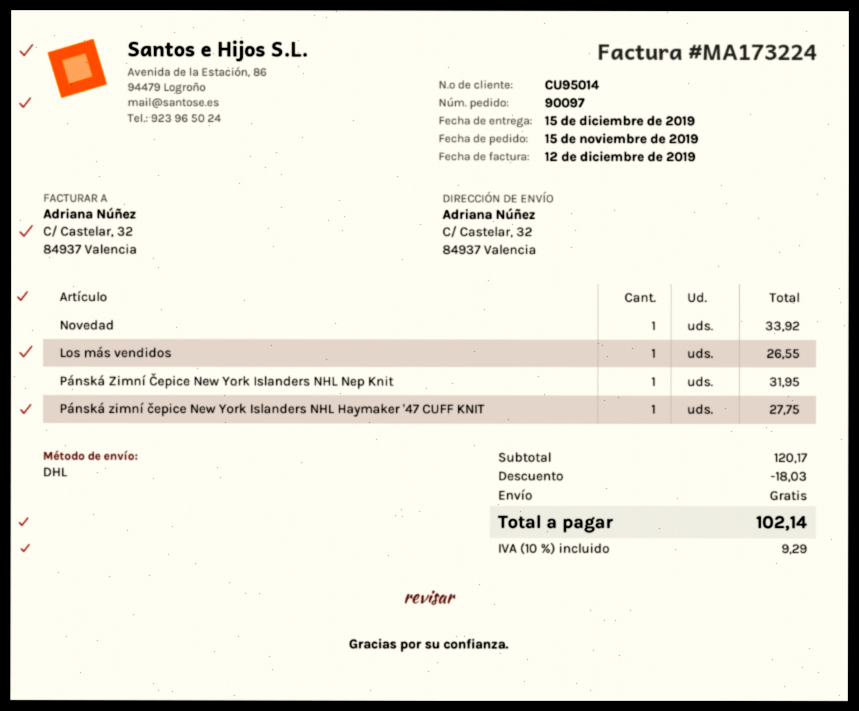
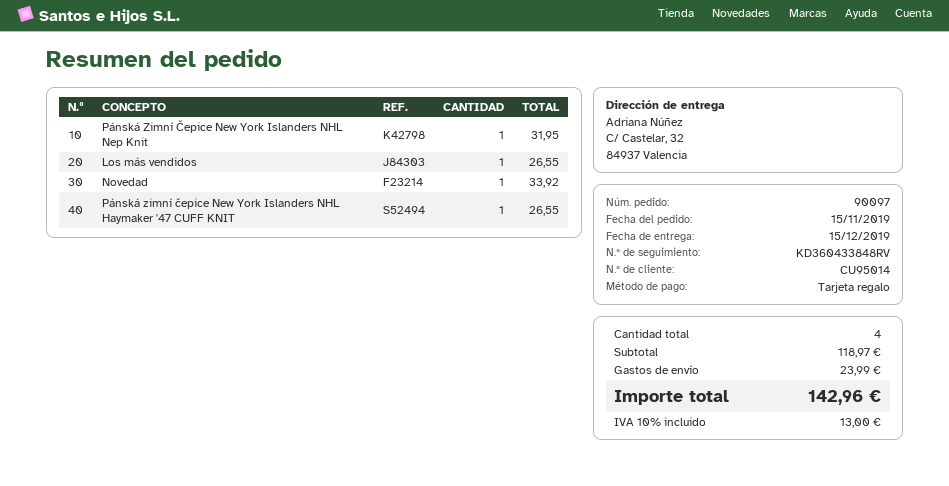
Pánská zimní čepice New York Islanders NHL Haymaker '47 CUFF KNIT: 1 for 27.75 -> 1 for 26.55
subtotal: 120.17 -> 118.97
discount: 18.03 -> none
shipping: 0.00 -> 23.99
tax: 10% = 9.29 -> 10% = 13.00
total: 102.14 -> 142.96

